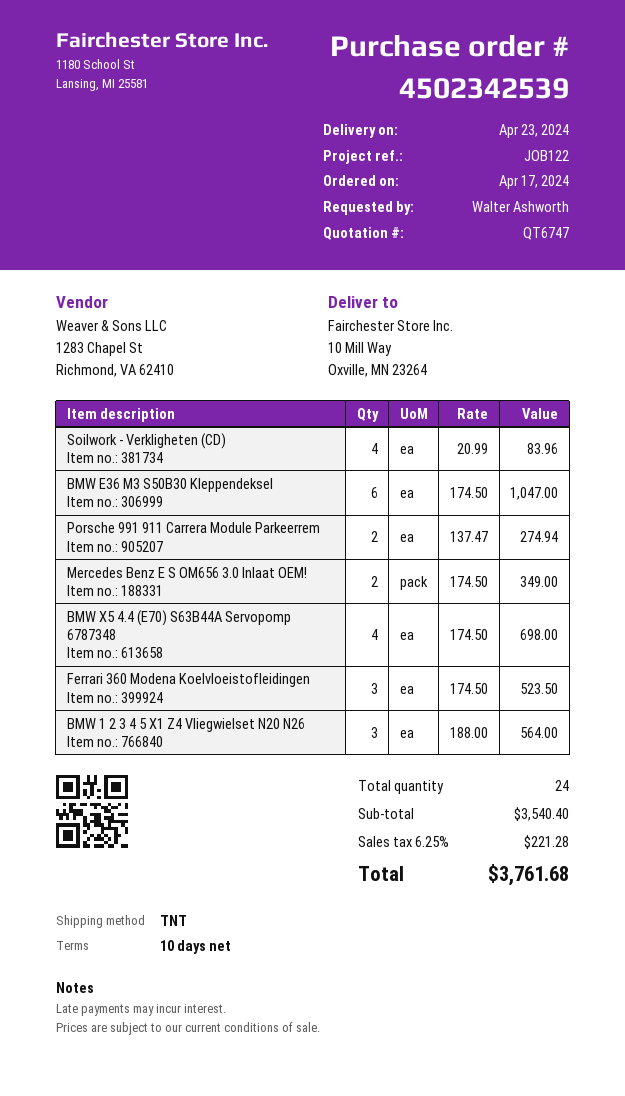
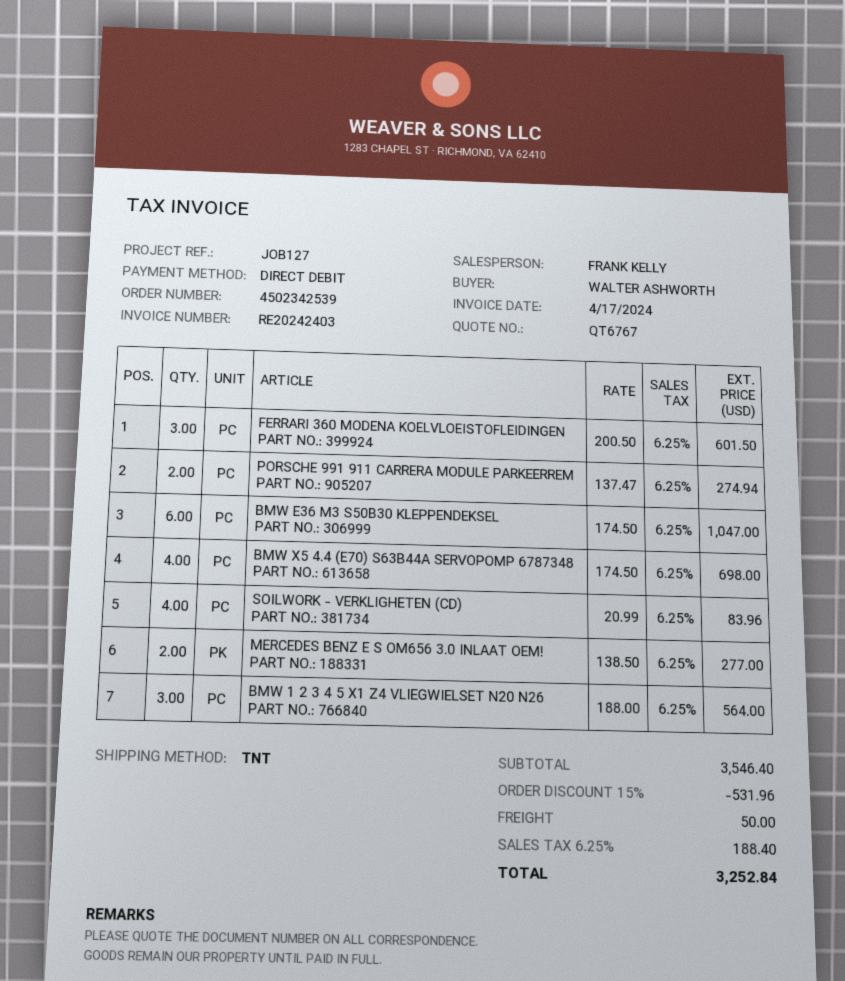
quote number: QT6747 -> QT6767
reference: JOB122 -> JOB127
Mercedes Benz E S OM656 3.0 Inlaat OEM!: 2 x 174.50 = 349.00 -> 2 x 138.50 = 277.00
Ferrari 360 Modena Koelvloeistofleidingen: 3 x 174.50 = 523.50 -> 3 x 200.50 = 601.50
subtotal: 3540.40 -> 3546.40
discount: none -> 15% = 531.96
shipping: none -> 50.00
tax: 6.25% = 221.28 -> 6.25% = 188.40
total: 3761.68 -> 3252.84

